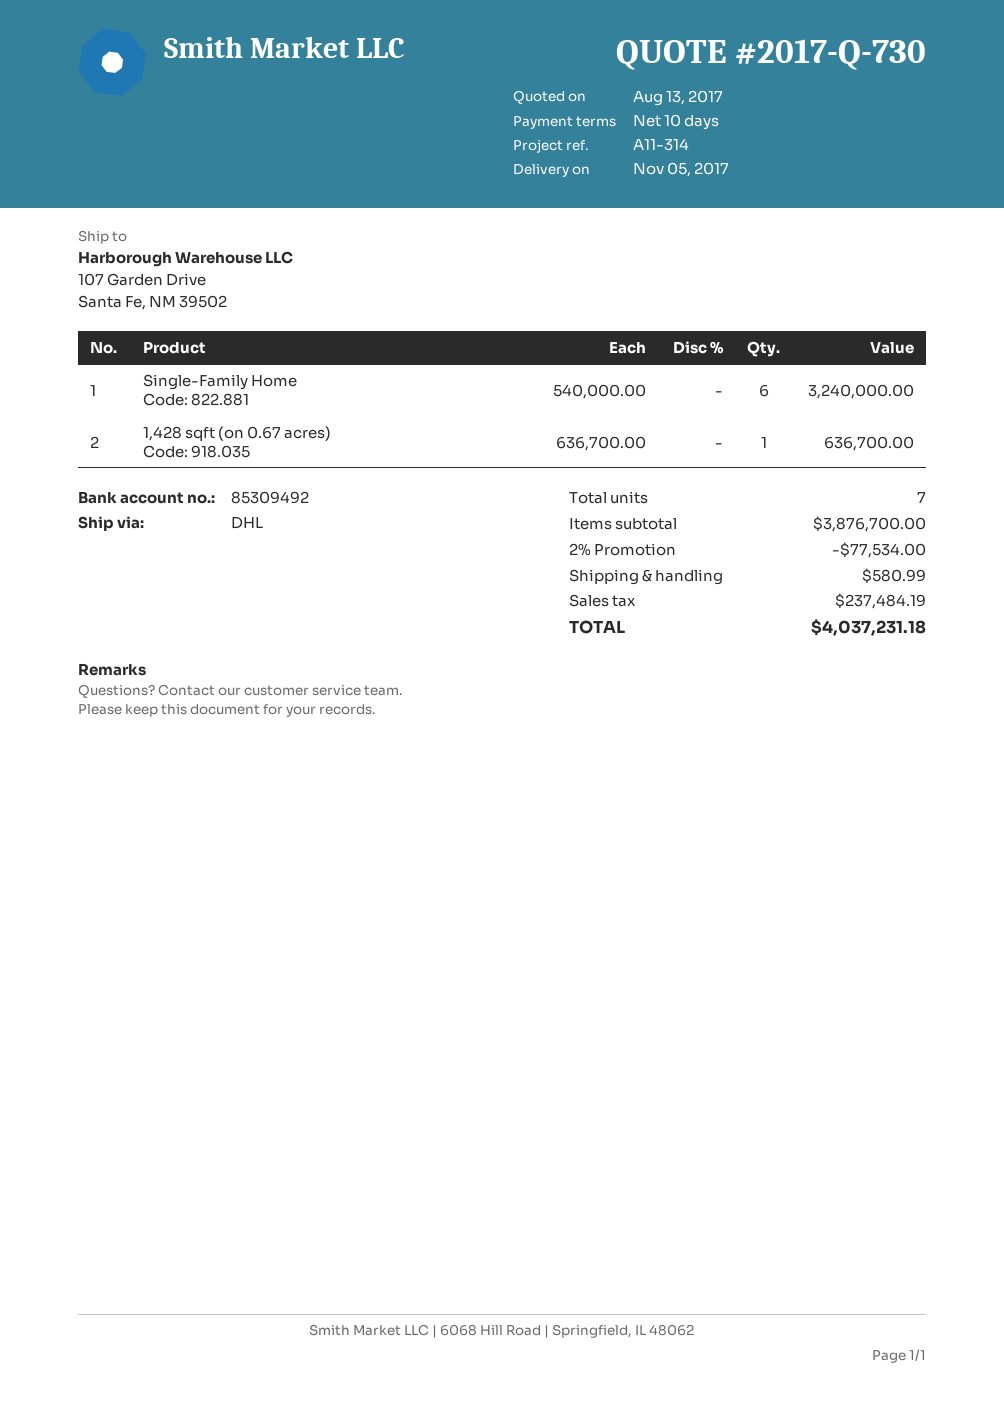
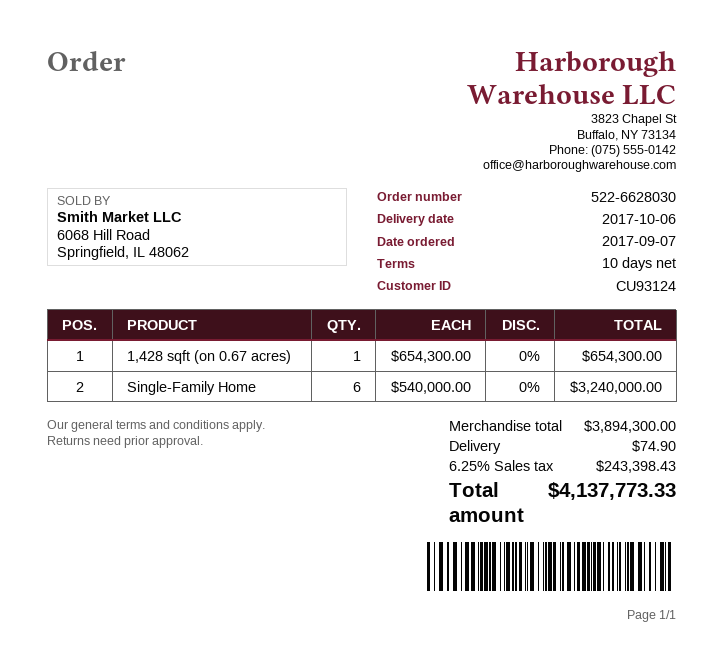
delivery date: 2017-11-05 -> 2017-10-06
1,428 sqft (on 0.67 acres): 1 x 636700.00 = 636700.00 -> 1 x 654300.00 = 654300.00
subtotal: 3876700.00 -> 3894300.00
discount: 2% = 77534.00 -> none
shipping: 580.99 -> 74.90
tax: 237484.19 -> 243398.43
total: 4037231.18 -> 4137773.33

